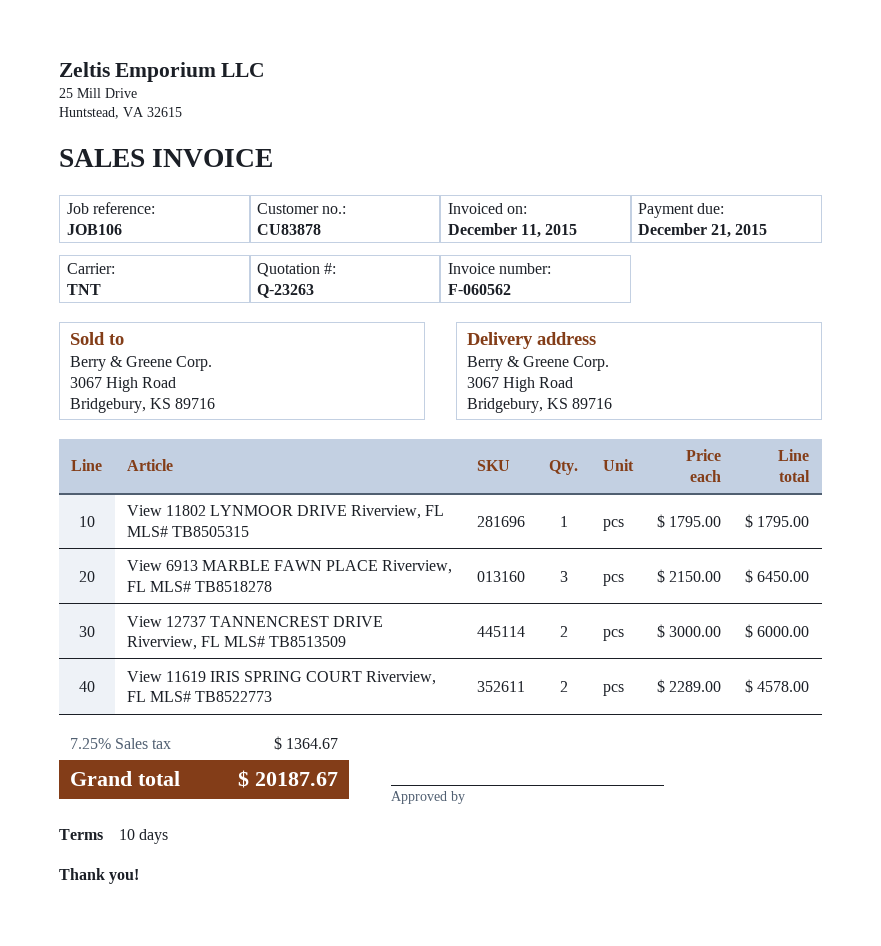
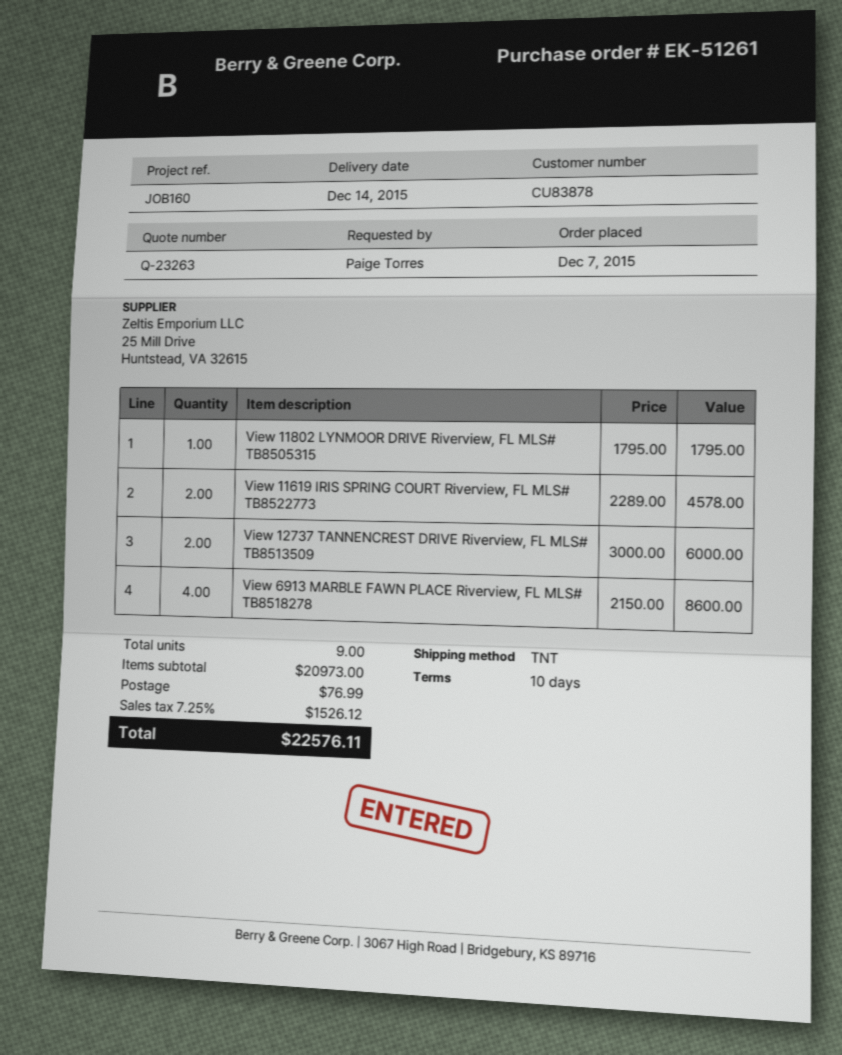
reference: JOB106 -> JOB160
View 6913 MARBLE FAWN PLACE Riverview, FL MLS# TB8518278: 3 x 2150.00 = 6450.00 -> 4 x 2150.00 = 8600.00
shipping: none -> 76.99
tax: 7.25% = 1364.67 -> 7.25% = 1526.12
total: 20187.67 -> 22576.11

